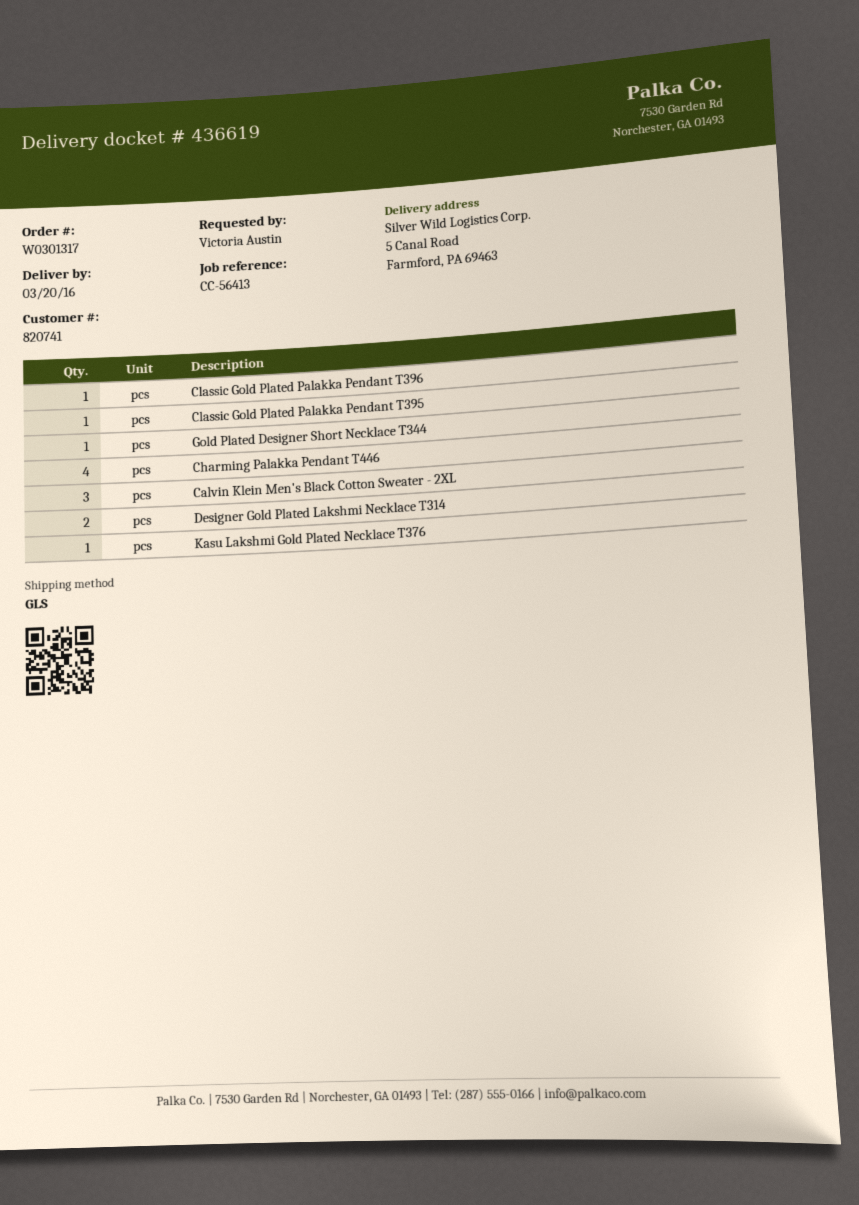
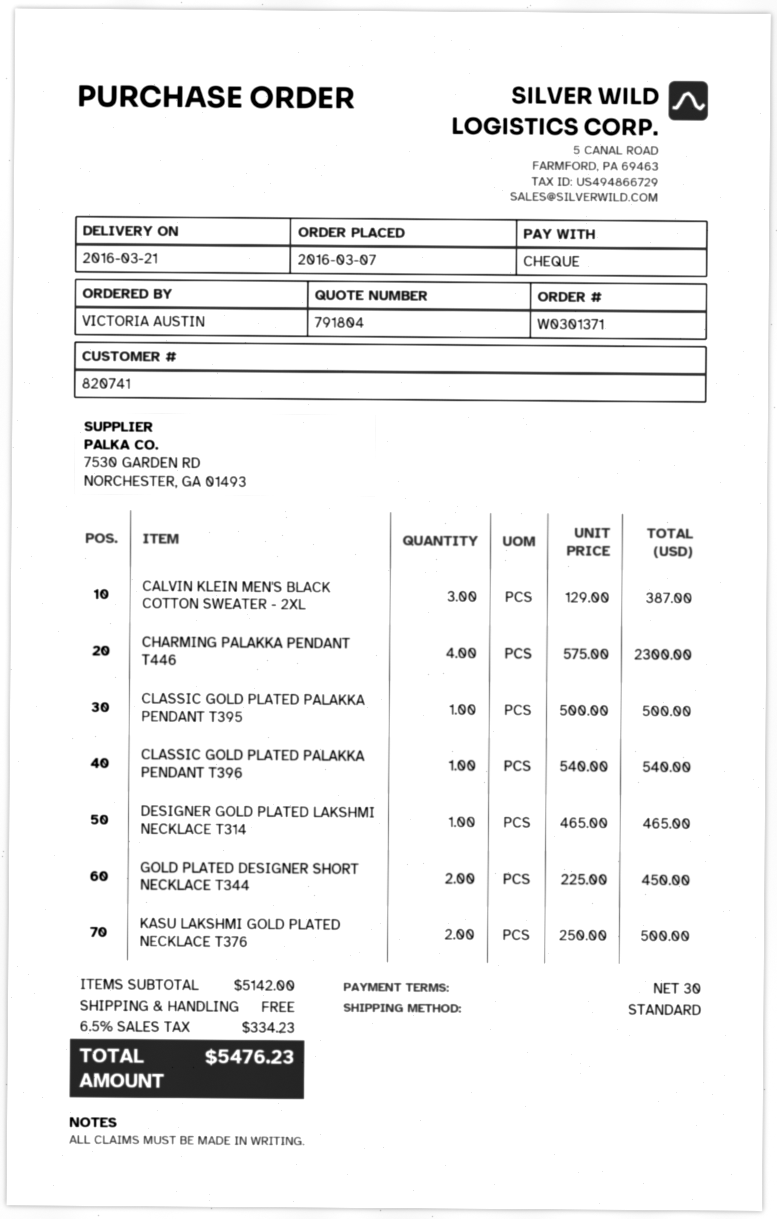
order number: W0301317 -> W0301371
delivery date: 2016-03-20 -> 2016-03-21
shipping method: GLS -> standard
Gold Plated Designer Short Necklace T344: 1 -> 2
Designer Gold Plated Lakshmi Necklace T314: 2 -> 1
Kasu Lakshmi Gold Plated Necklace T376: 1 -> 2

